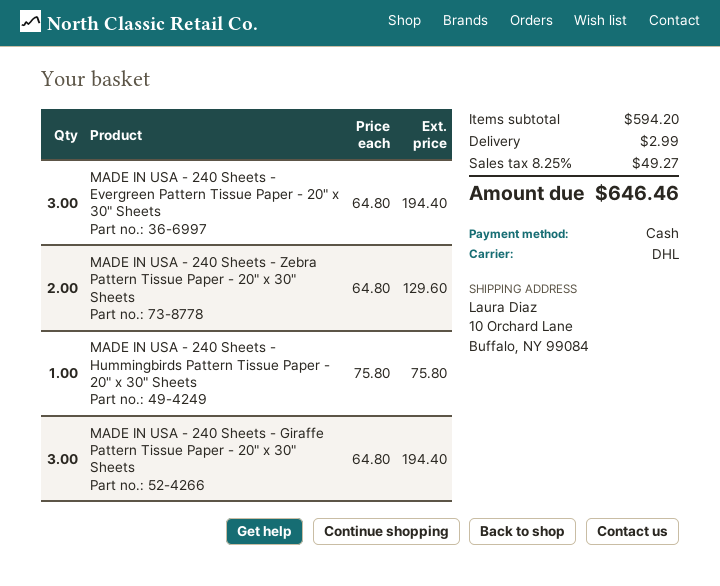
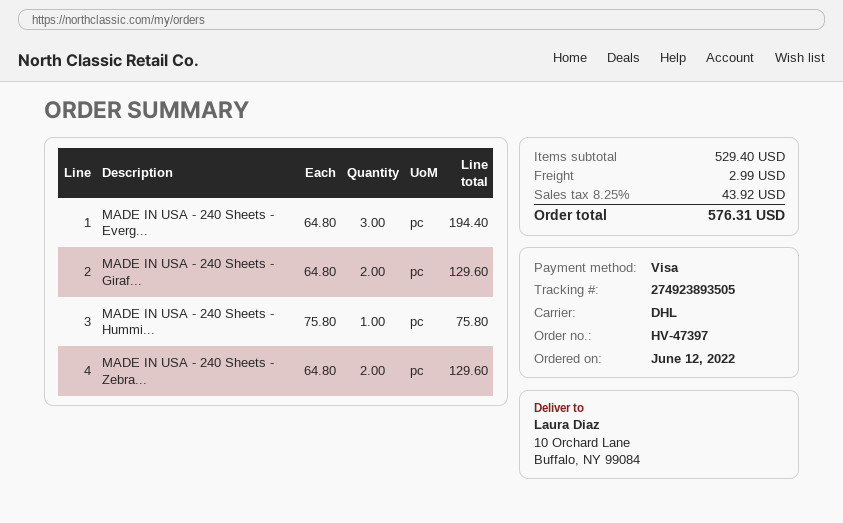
payment method: cash -> Visa
MADE IN USA - 240 Sheets - Giraffe Pattern Tissue Paper - 20" x 30" Sheets: 3 x 64.80 = 194.40 -> 2 x 64.80 = 129.60
subtotal: 594.20 -> 529.40
tax: 8.25% = 49.27 -> 8.25% = 43.92
total: 646.46 -> 576.31

